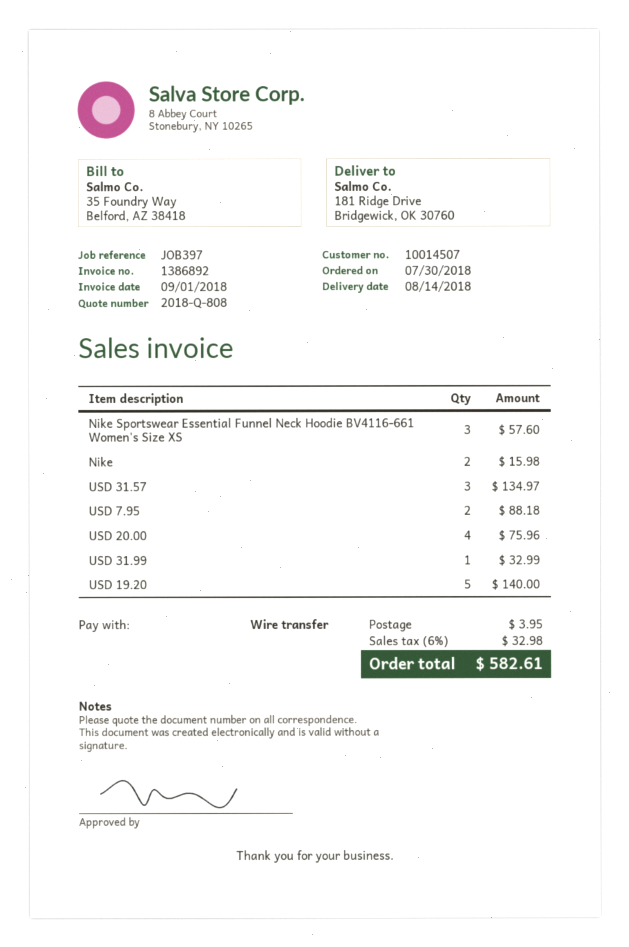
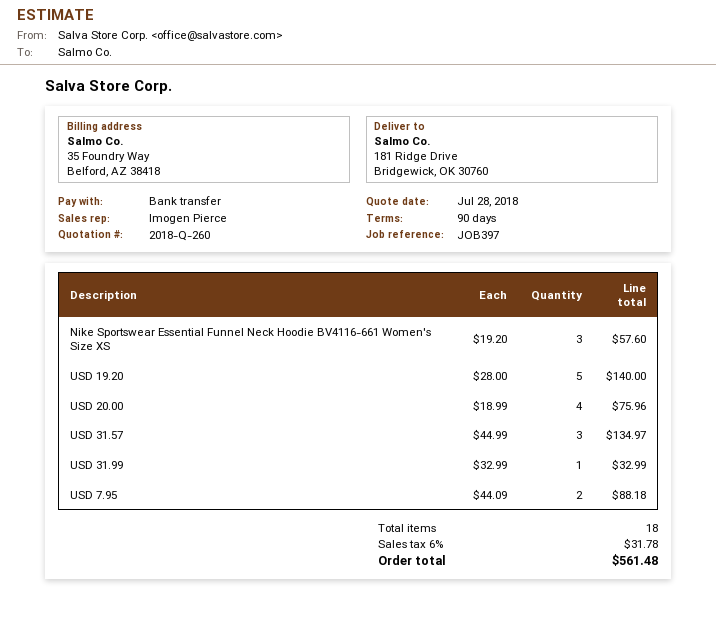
quote number: 2018-Q-808 -> 2018-Q-260
Nike: 2 for 15.98 -> none
shipping: 3.95 -> none
tax: 6% = 32.98 -> 6% = 31.78
total: 582.61 -> 561.48

